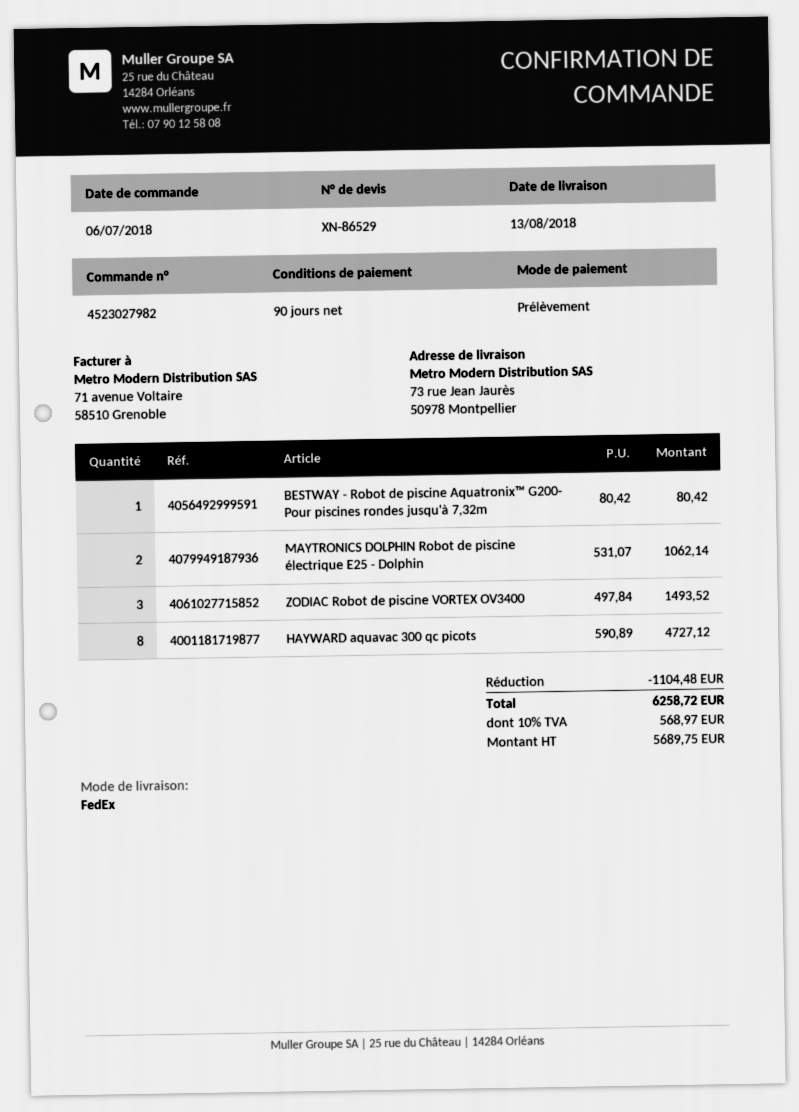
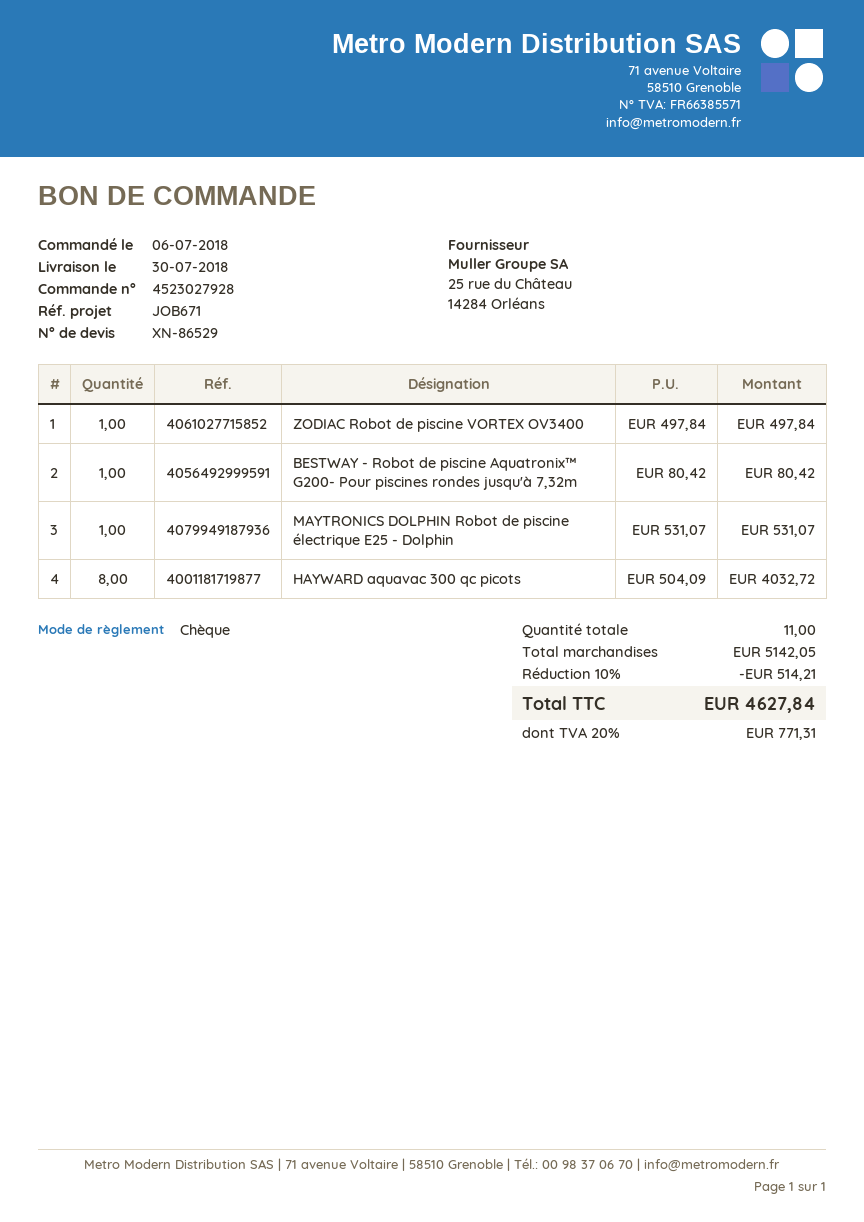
order number: 4523027982 -> 4523027928
delivery date: 2018-08-13 -> 2018-07-30
payment method: direct debit -> cheque
MAYTRONICS DOLPHIN Robot de piscine électrique E25 - Dolphin: 2 x 531.07 = 1062.14 -> 1 x 531.07 = 531.07
ZODIAC Robot de piscine VORTEX OV3400: 3 x 497.84 = 1493.52 -> 1 x 497.84 = 497.84
HAYWARD aquavac 300 qc picots: 8 x 590.89 = 4727.12 -> 8 x 504.09 = 4032.72
discount: 1104.48 -> 514.21
tax: 10% = 568.97 -> 20% = 771.31
total: 6258.72 -> 4627.84

